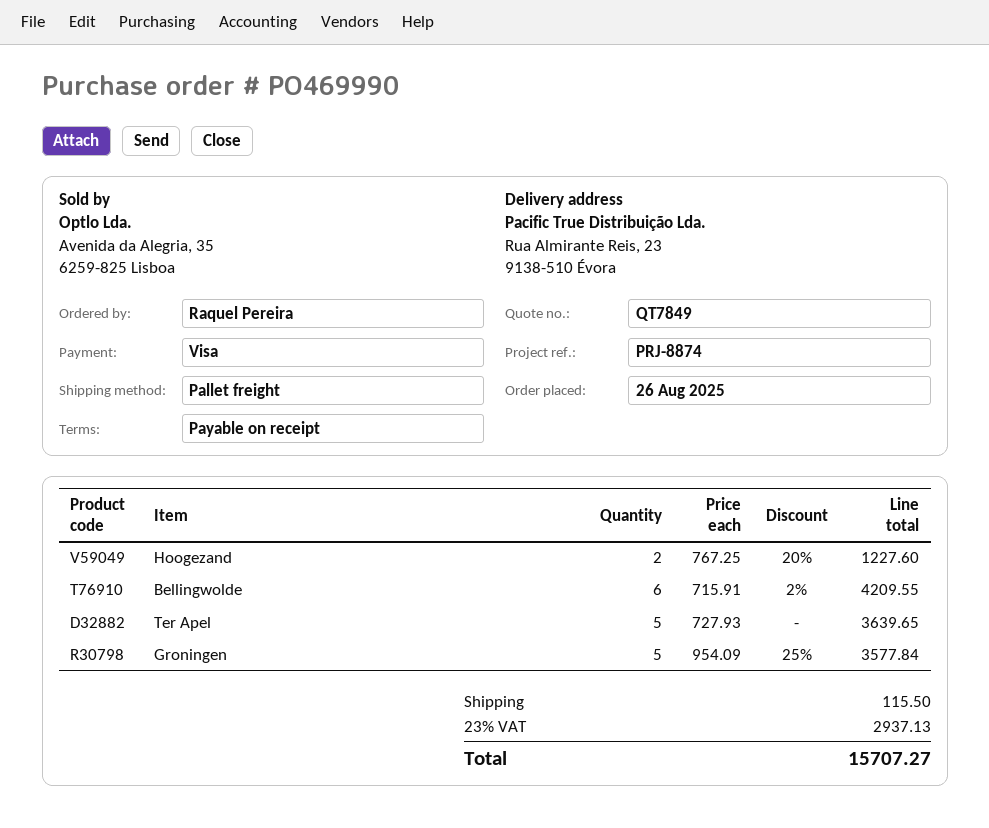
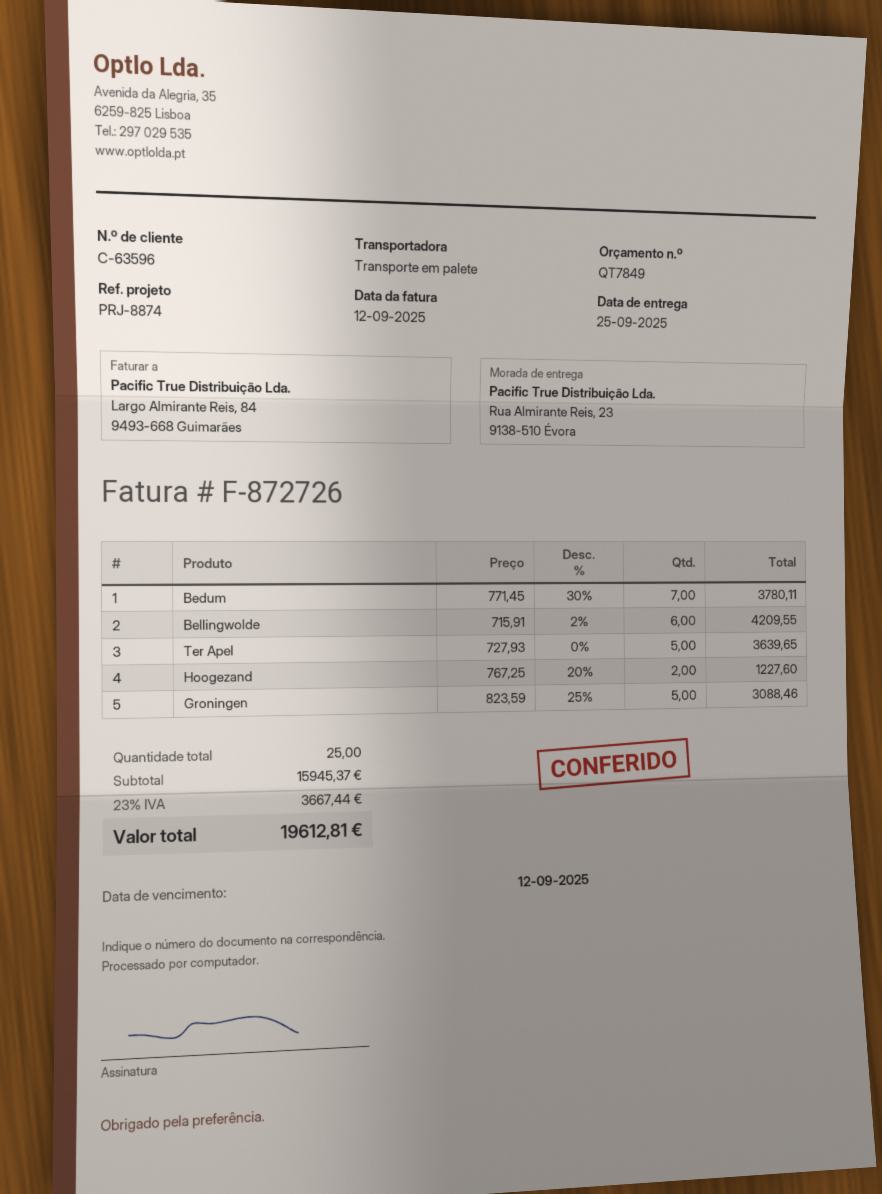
Groningen: 5 x 954.09 - 25% = 3577.84 -> 5 x 823.59 - 25% = 3088.46
Bedum: none -> 7 x 771.45 - 30% = 3780.11
shipping: 115.50 -> none
tax: 23% = 2937.13 -> 23% = 3667.44
total: 15707.27 -> 19612.81

